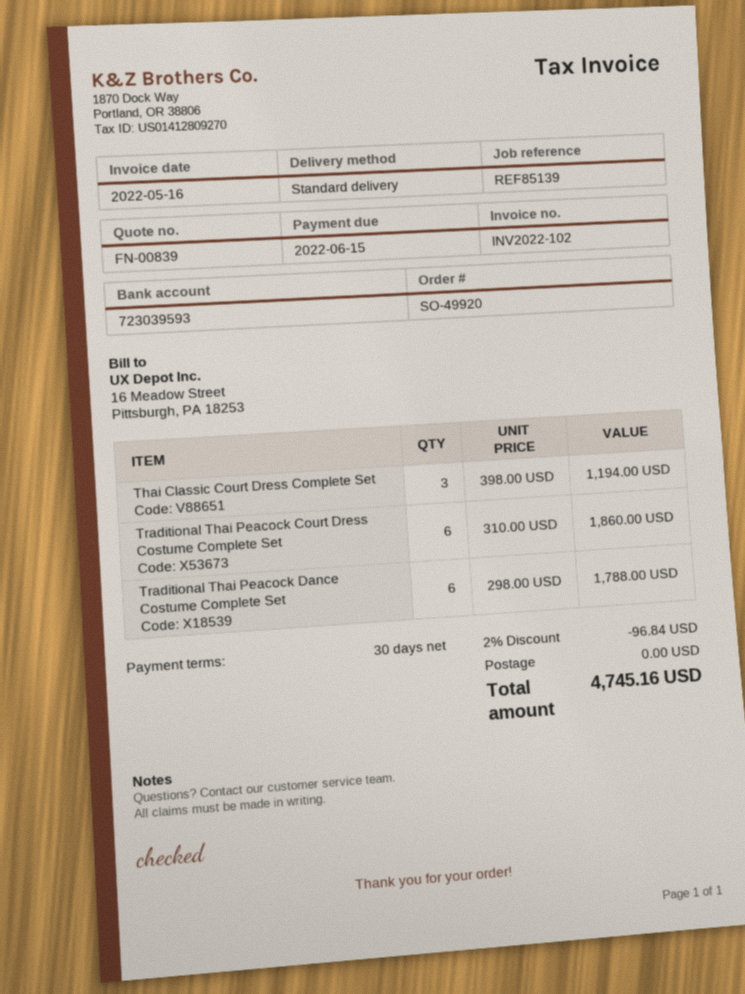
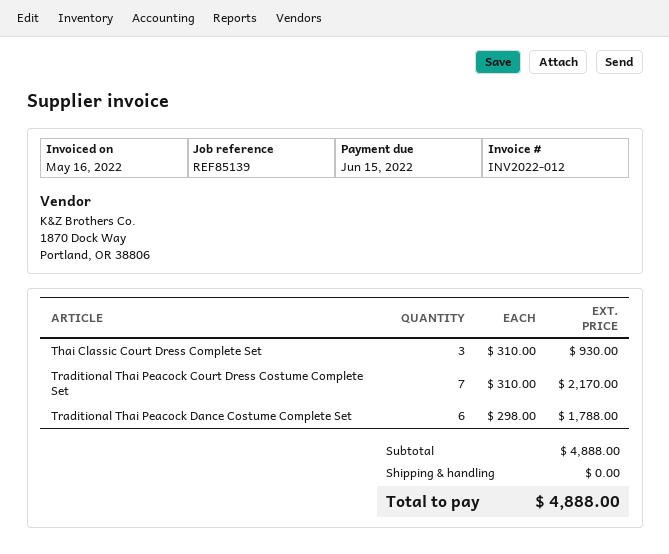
invoice number: INV2022-102 -> INV2022-012
Thai Classic Court Dress Complete Set: 3 x 398.00 = 1194.00 -> 3 x 310.00 = 930.00
Traditional Thai Peacock Court Dress Costume Complete Set: 6 x 310.00 = 1860.00 -> 7 x 310.00 = 2170.00
discount: 2% = 96.84 -> none
total: 4745.16 -> 4888.00

